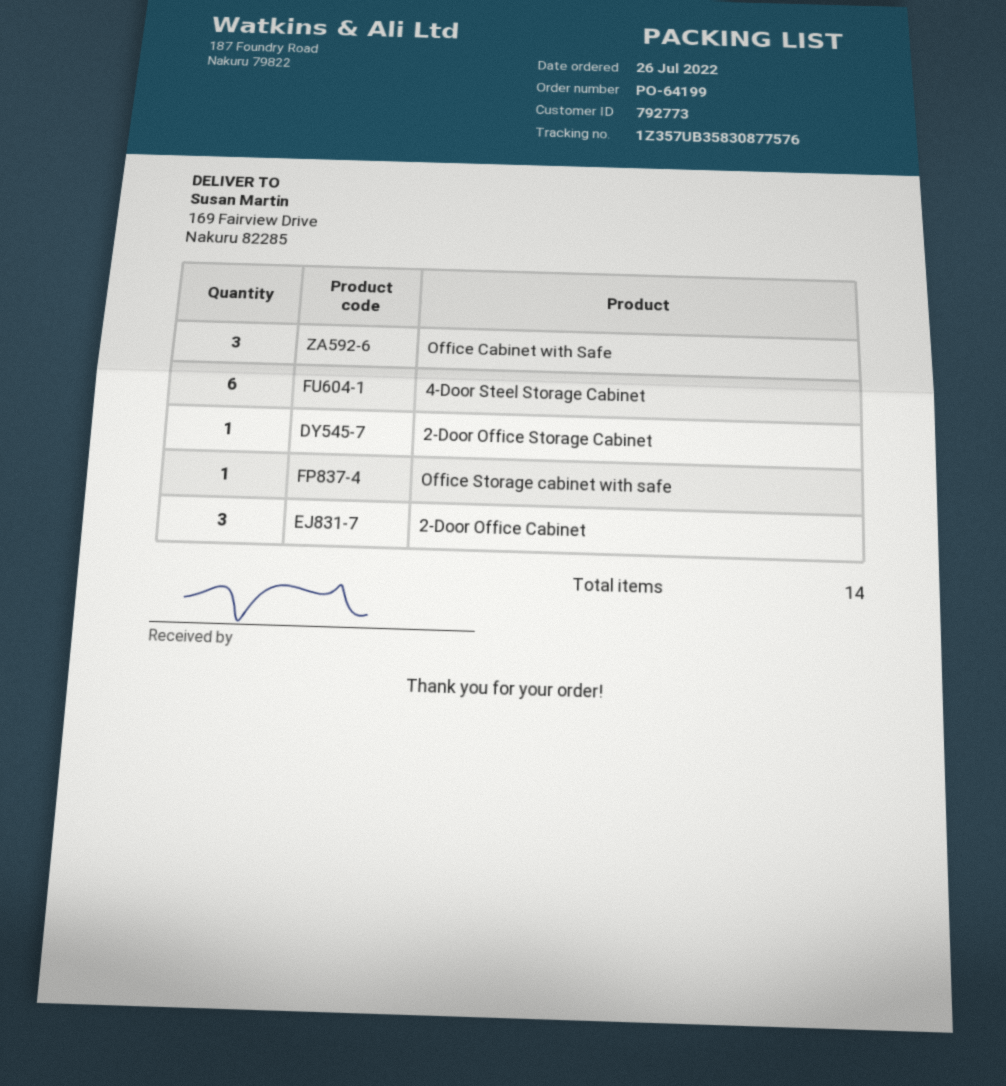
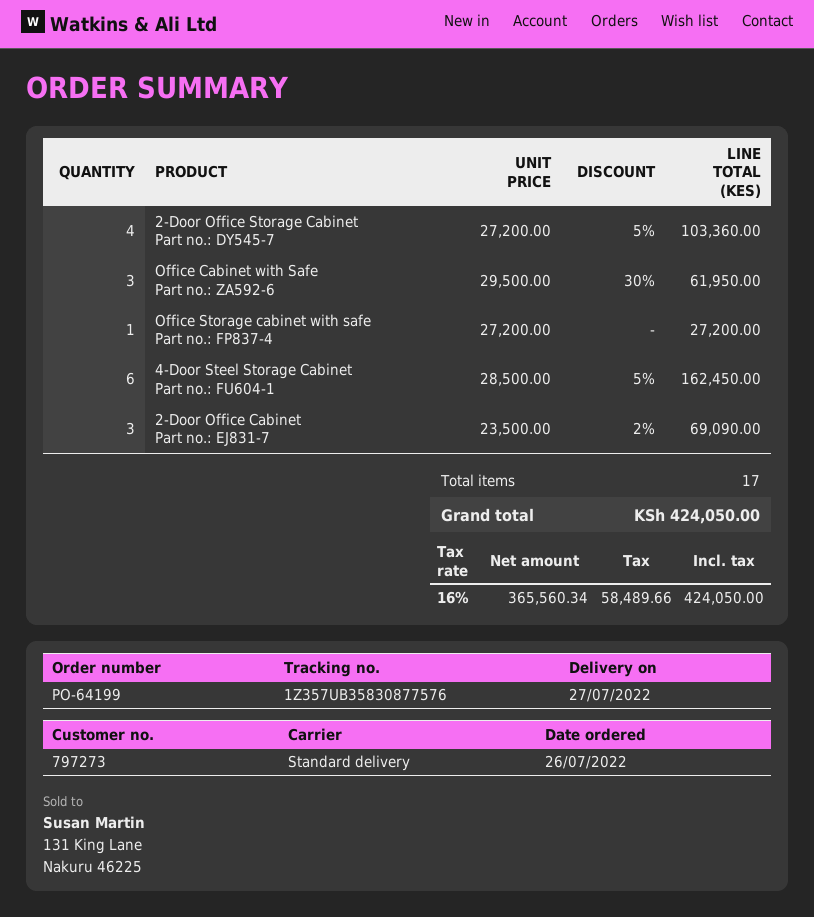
customer number: 792773 -> 797273
2-Door Office Storage Cabinet: 1 -> 4
total quantity: 14 -> 17

